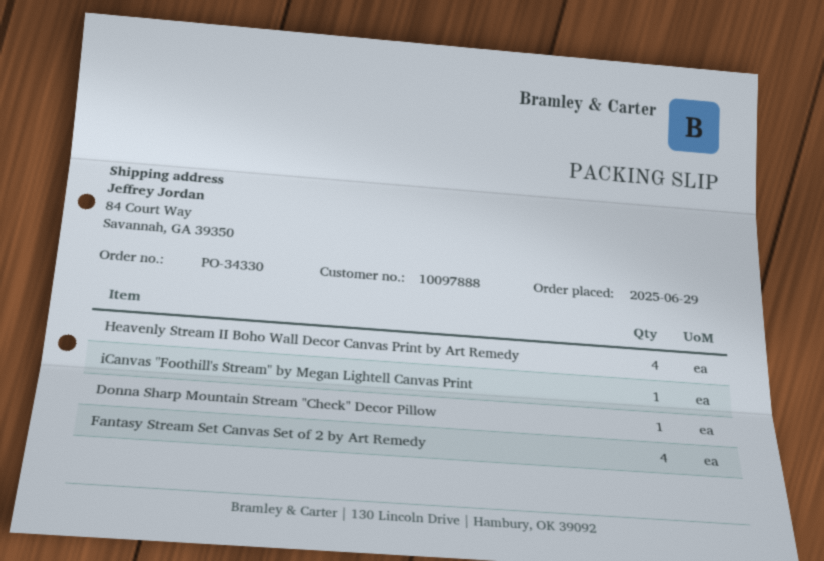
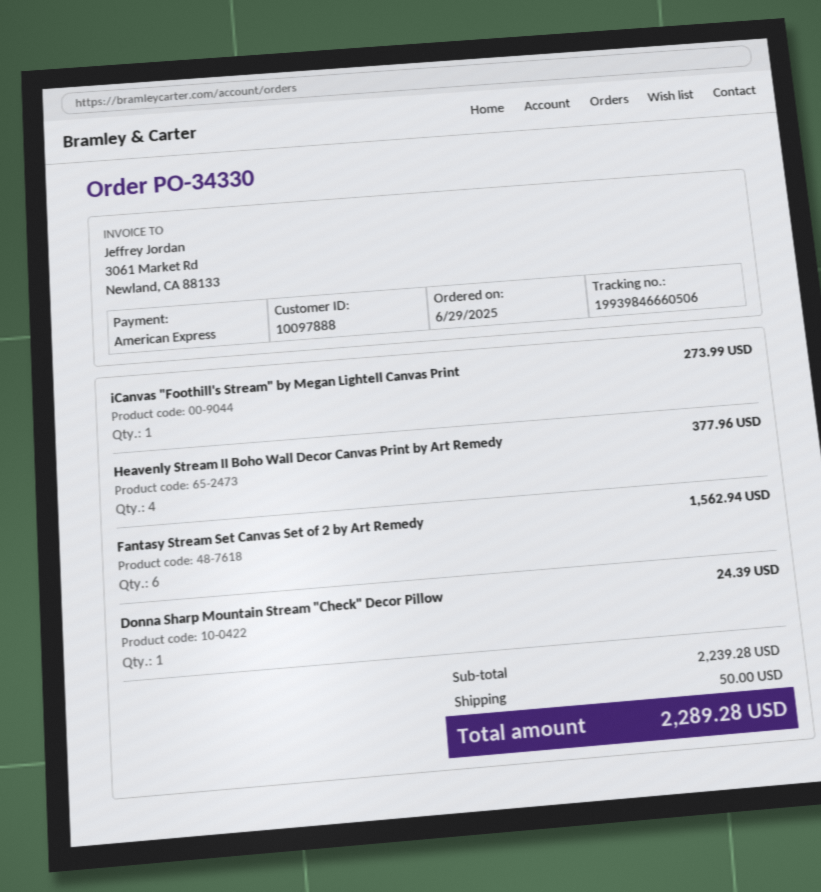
Fantasy Stream Set Canvas Set of 2 by Art Remedy: 4 -> 6

